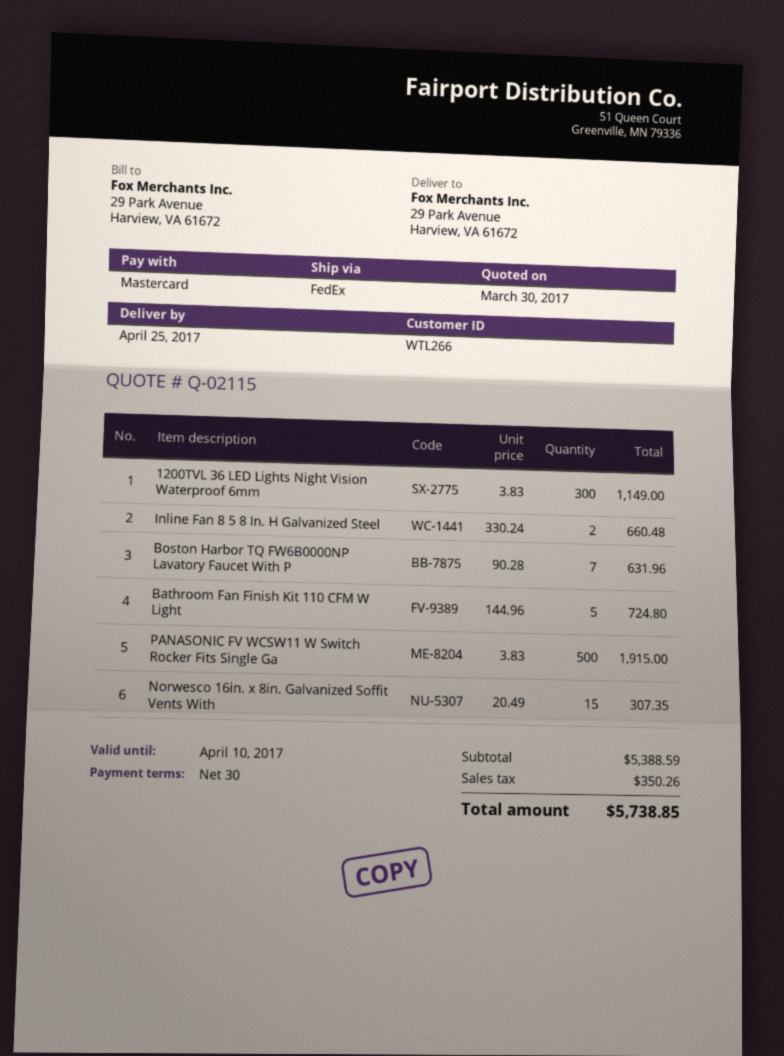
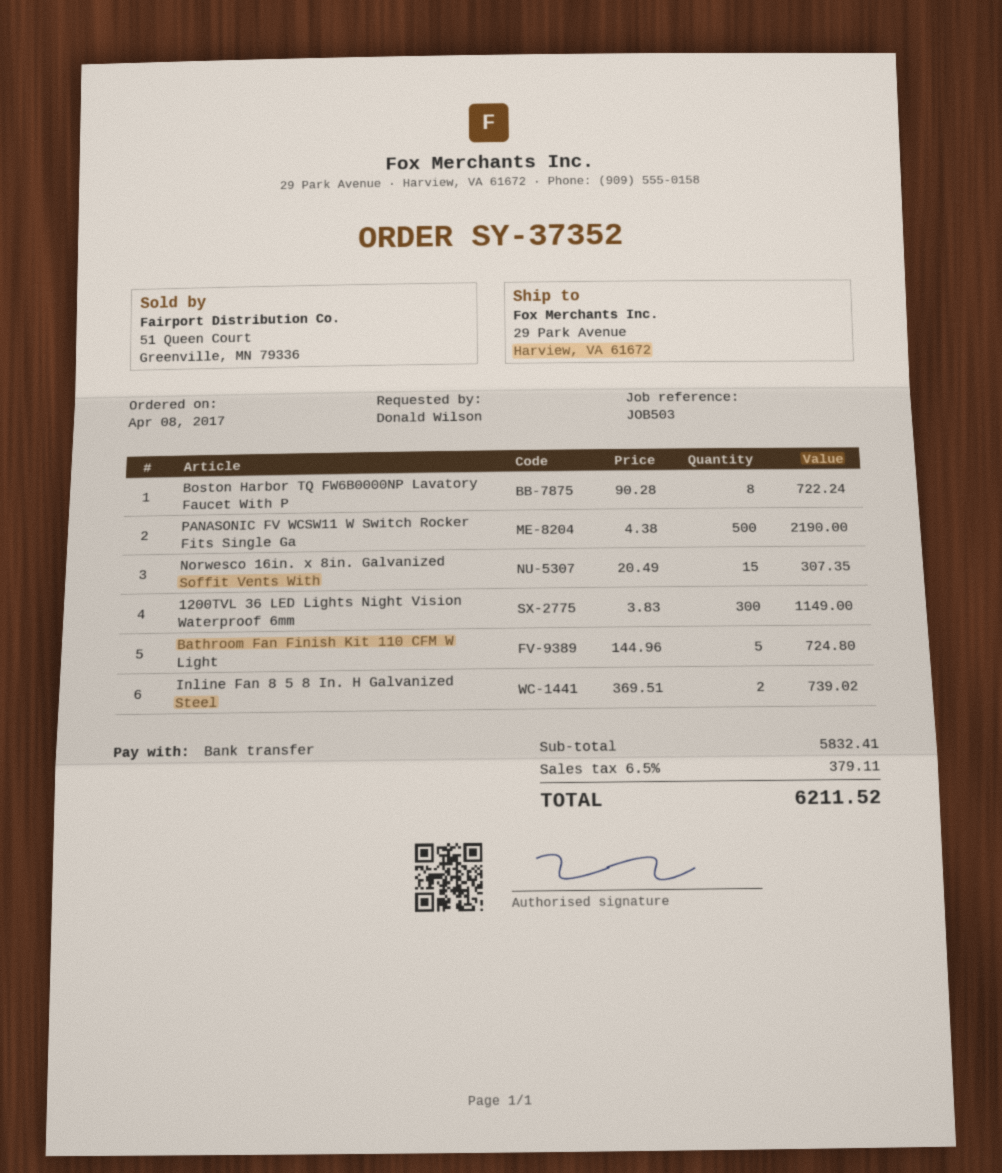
payment method: Mastercard -> bank transfer
Inline Fan 8 5 8 In. H Galvanized Steel: 2 x 330.24 = 660.48 -> 2 x 369.51 = 739.02
Boston Harbor TQ FW6B0000NP Lavatory Faucet With P: 7 x 90.28 = 631.96 -> 8 x 90.28 = 722.24
PANASONIC FV WCSW11 W Switch Rocker Fits Single Ga: 500 x 3.83 = 1915.00 -> 500 x 4.38 = 2190.00
subtotal: 5388.59 -> 5832.41
tax: 350.26 -> 379.11
total: 5738.85 -> 6211.52

